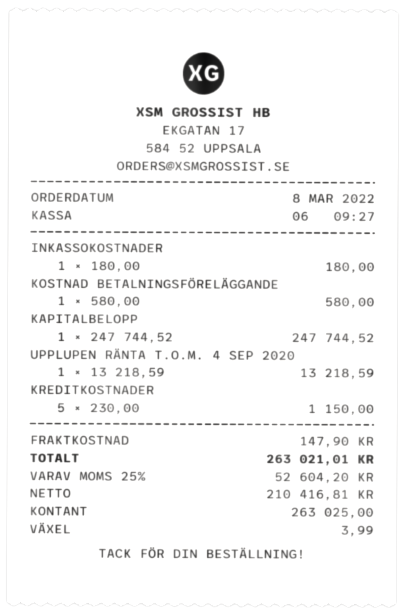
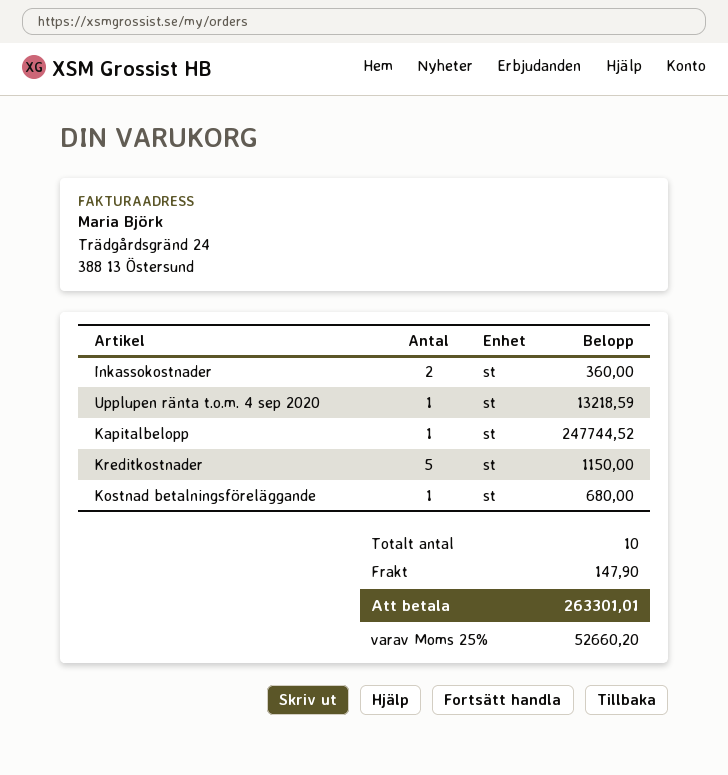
INKASSOKOSTNADER: 1 for 180.00 -> 2 for 360.00
KOSTNAD BETALNINGSFÖRELÄGGANDE: 1 for 580.00 -> 1 for 680.00
tax: 25% = 52604.20 -> 25% = 52660.20
total: 263021.01 -> 263301.01

